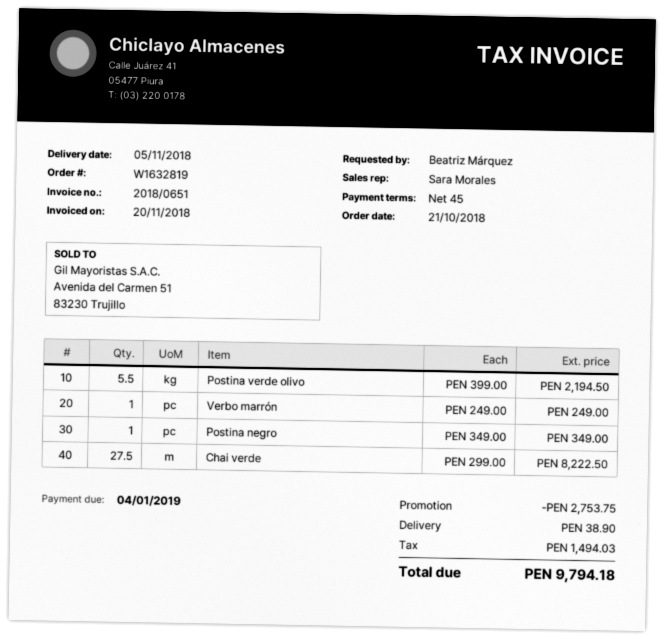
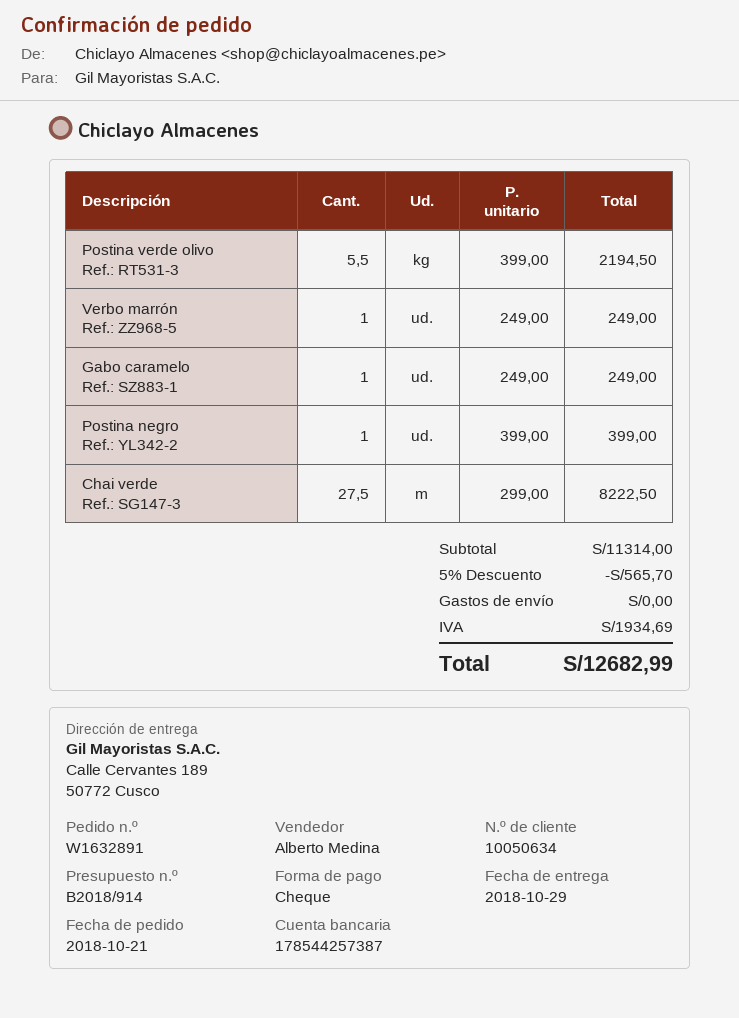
order number: W1632819 -> W1632891
delivery date: 2018-11-05 -> 2018-10-29
sales rep: Sara Morales -> Alberto Medina
Postina negro: 1 x 349.00 = 349.00 -> 1 x 399.00 = 399.00
Gabo caramelo: none -> 1 x 249.00 = 249.00
discount: 2753.75 -> 565.70
shipping: 38.90 -> 0.00
tax: 1494.03 -> 1934.69
total: 9794.18 -> 12682.99

